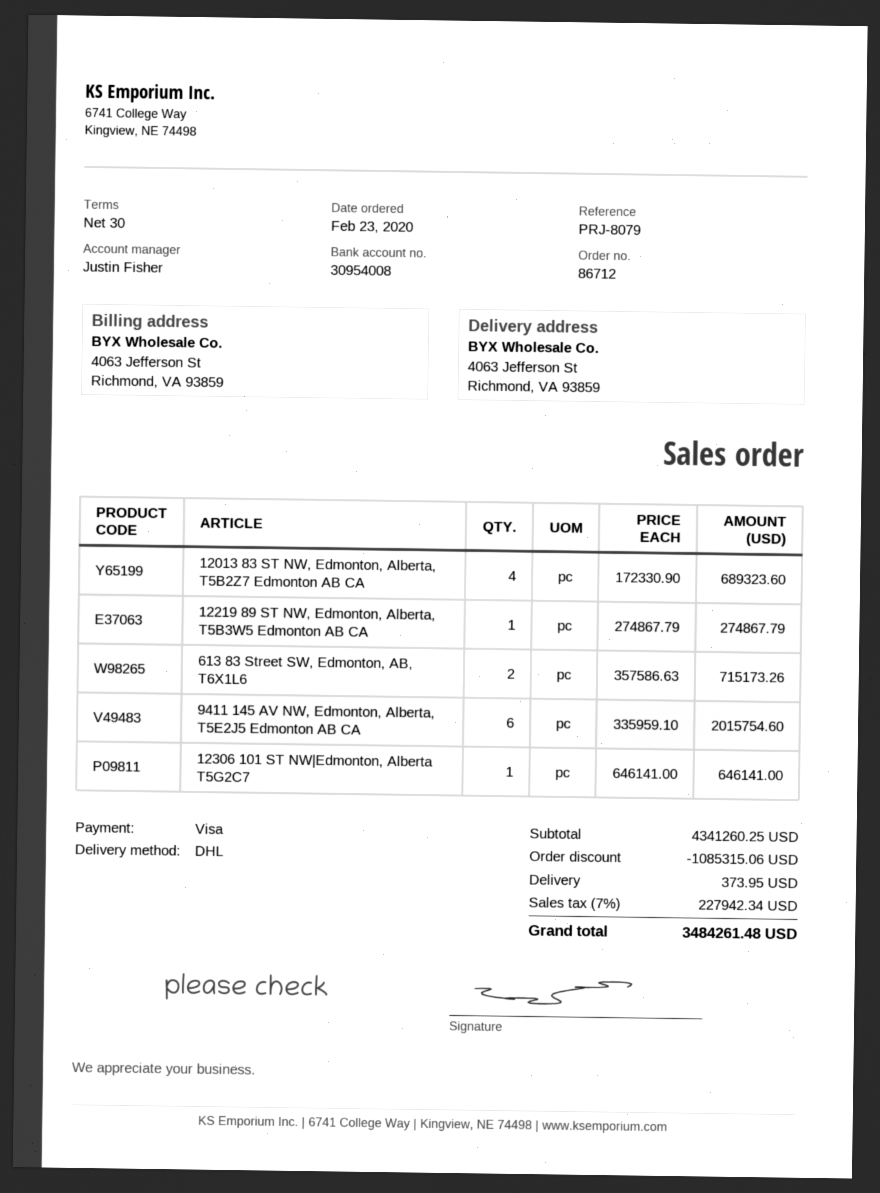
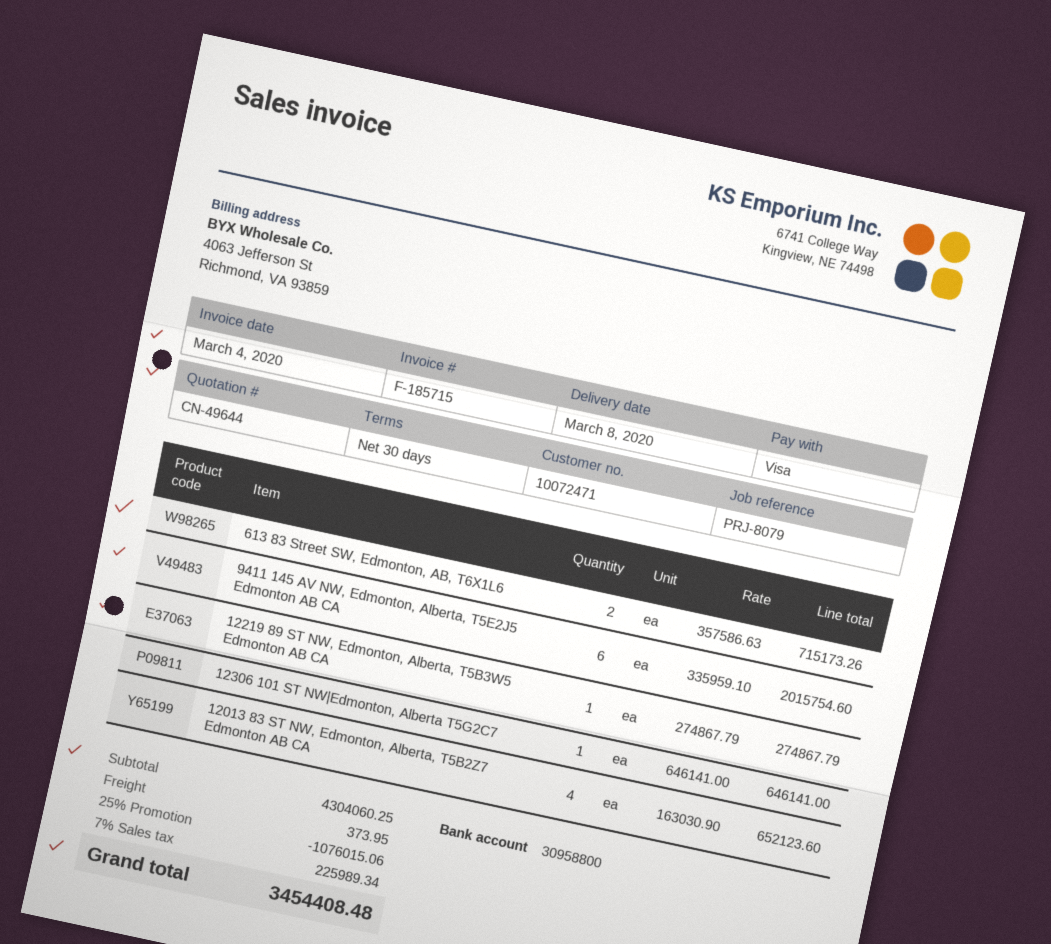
bank account: 30954008 -> 30958800
12013 83 ST NW, Edmonton, Alberta, T5B2Z7 Edmonton AB CA: 4 x 172330.90 = 689323.60 -> 4 x 163030.90 = 652123.60
subtotal: 4341260.25 -> 4304060.25
discount: 1085315.06 -> 1076015.06
tax: 7% = 227942.34 -> 7% = 225989.34
total: 3484261.48 -> 3454408.48

